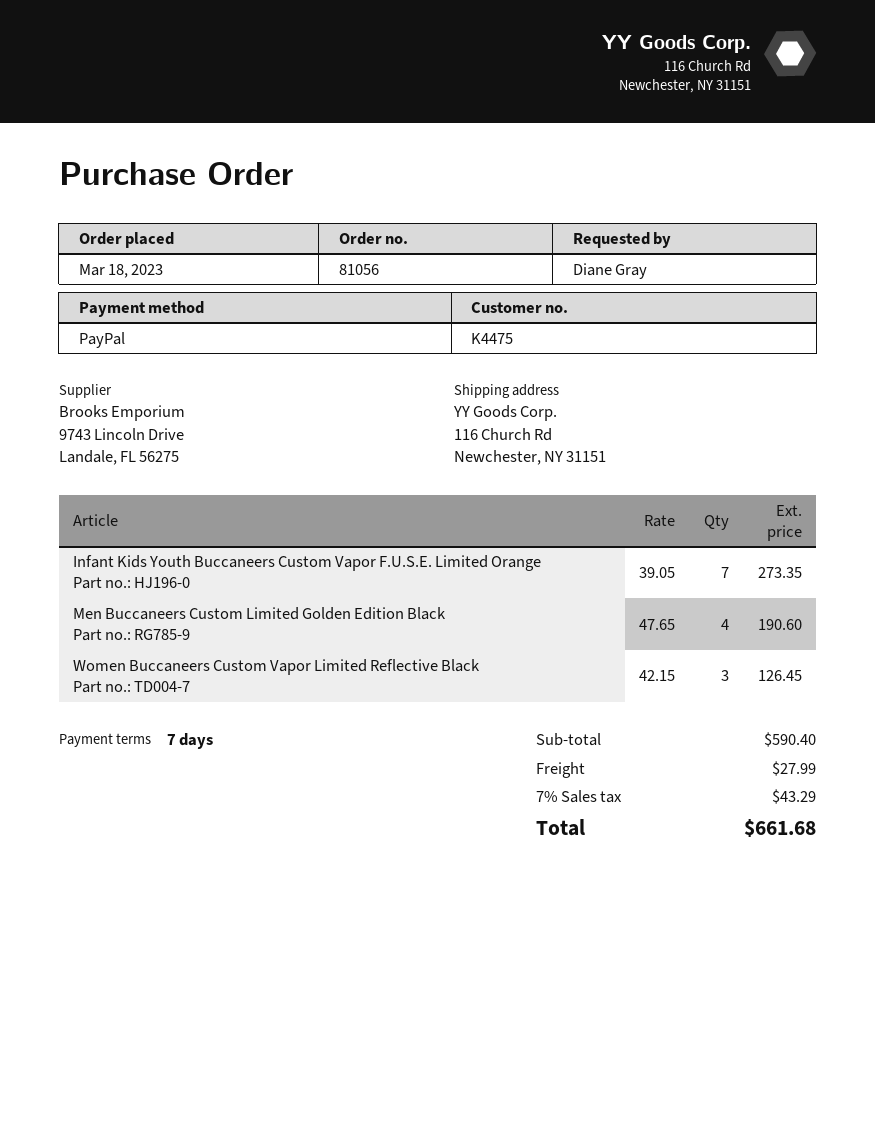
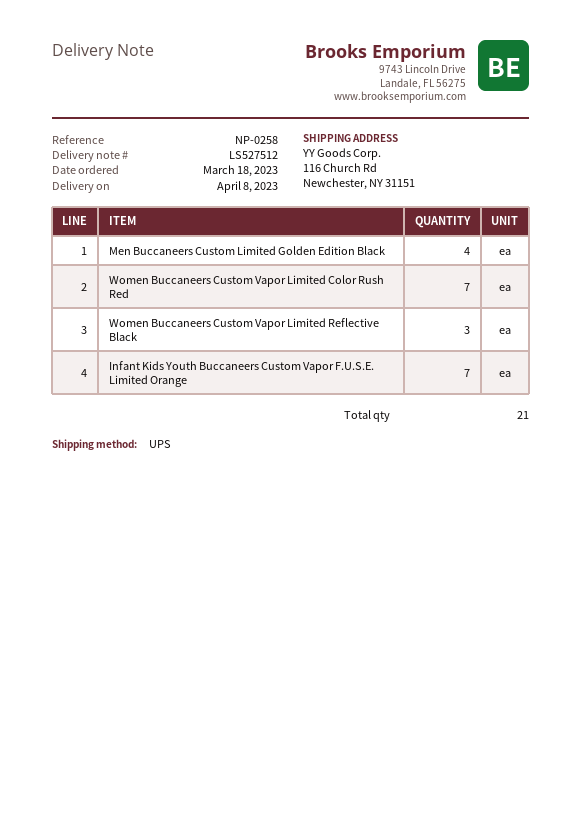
Women Buccaneers Custom Vapor Limited Color Rush Red: none -> 7

